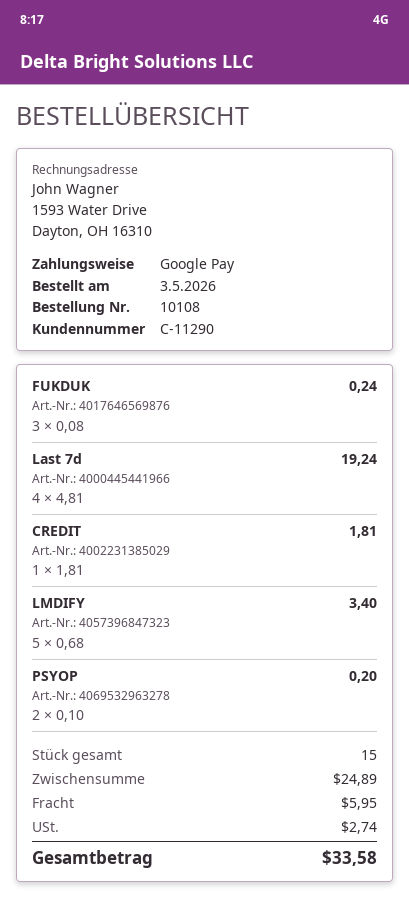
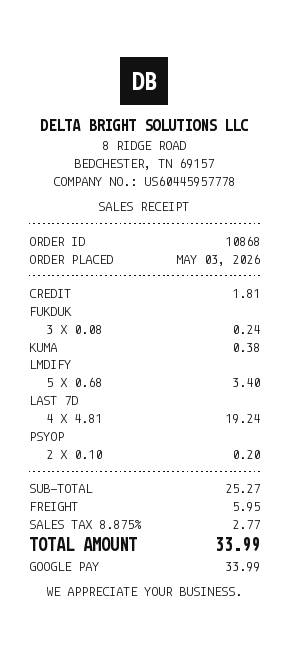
order number: 10108 -> 10868
KUMA: none -> 1 x 0.38 = 0.38
subtotal: 24.89 -> 25.27
tax: 2.74 -> 2.77
total: 33.58 -> 33.99

